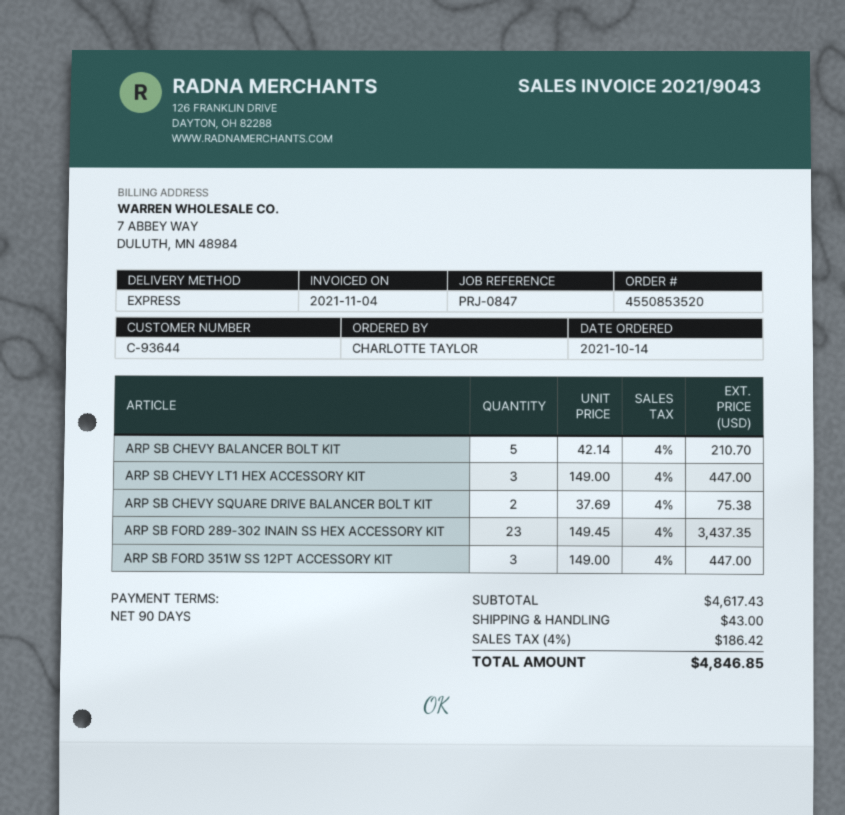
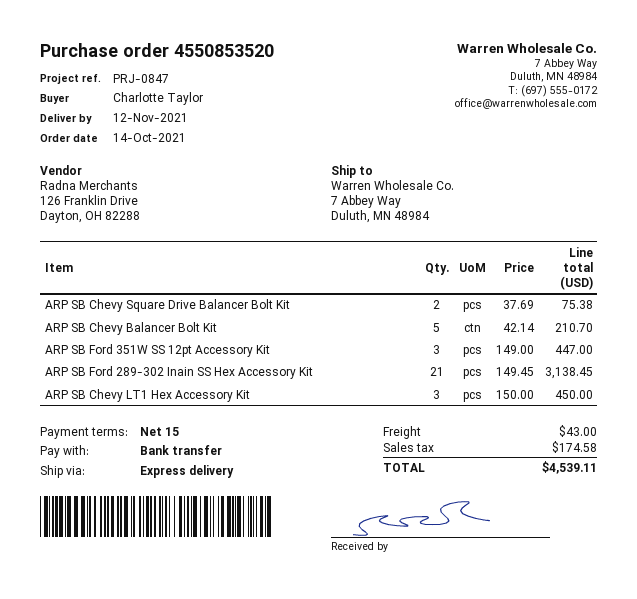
payment terms: 90 days -> 15 days
ARP SB CHEVY LT1 HEX ACCESSORY KIT: 3 x 149.00 = 447.00 -> 3 x 150.00 = 450.00
ARP SB FORD 289-302 INAIN SS HEX ACCESSORY KIT: 23 x 149.45 = 3437.35 -> 21 x 149.45 = 3138.45
tax: 186.42 -> 174.58
total: 4846.85 -> 4539.11

